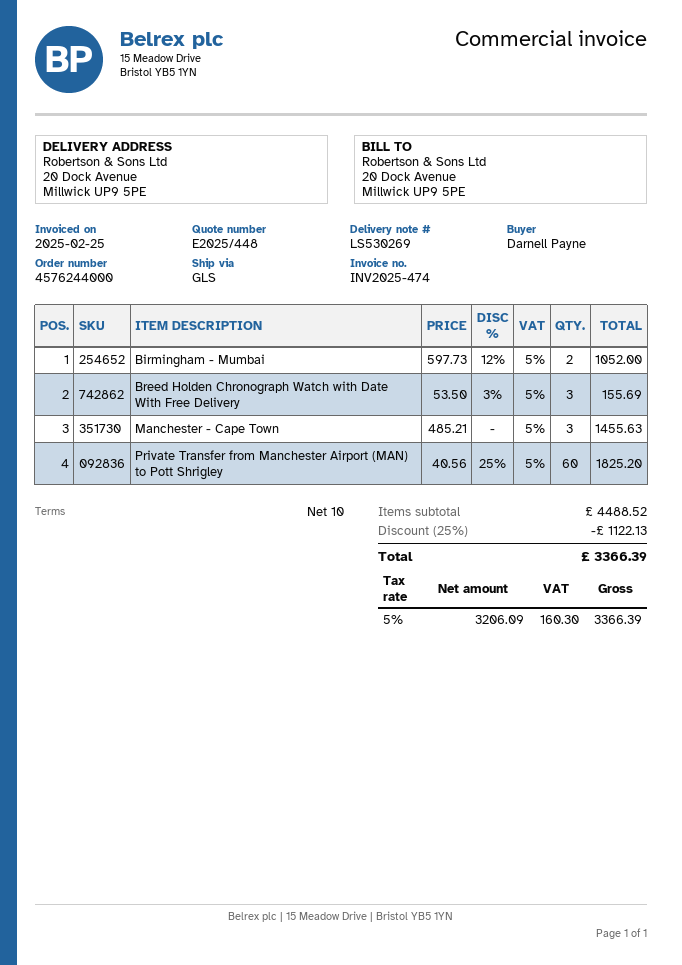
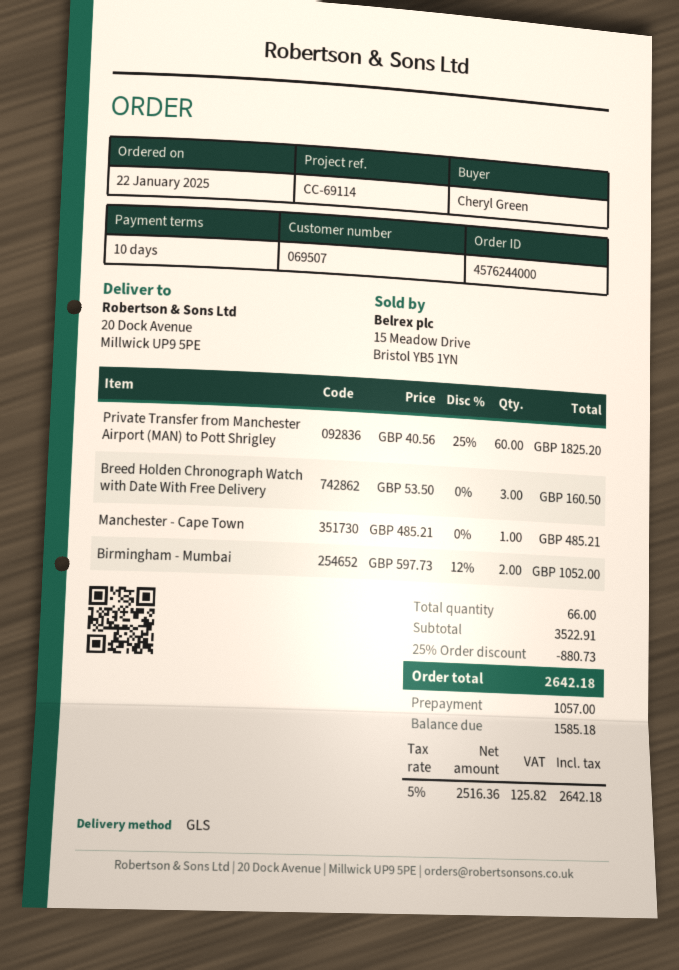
ordered by: Darnell Payne -> Cheryl Green
Breed Holden Chronograph Watch with Date With Free Delivery: 3 x 53.50 - 3% = 155.69 -> 3 x 53.50 = 160.50
Manchester - Cape Town: 3 x 485.21 = 1455.63 -> 1 x 485.21 = 485.21
subtotal: 4488.52 -> 3522.91
discount: 25% = 1122.13 -> 25% = 880.73
net: 3206.09 -> 2516.36
tax: 5% = 160.30 -> 5% = 125.82
total: 3366.39 -> 2642.18

